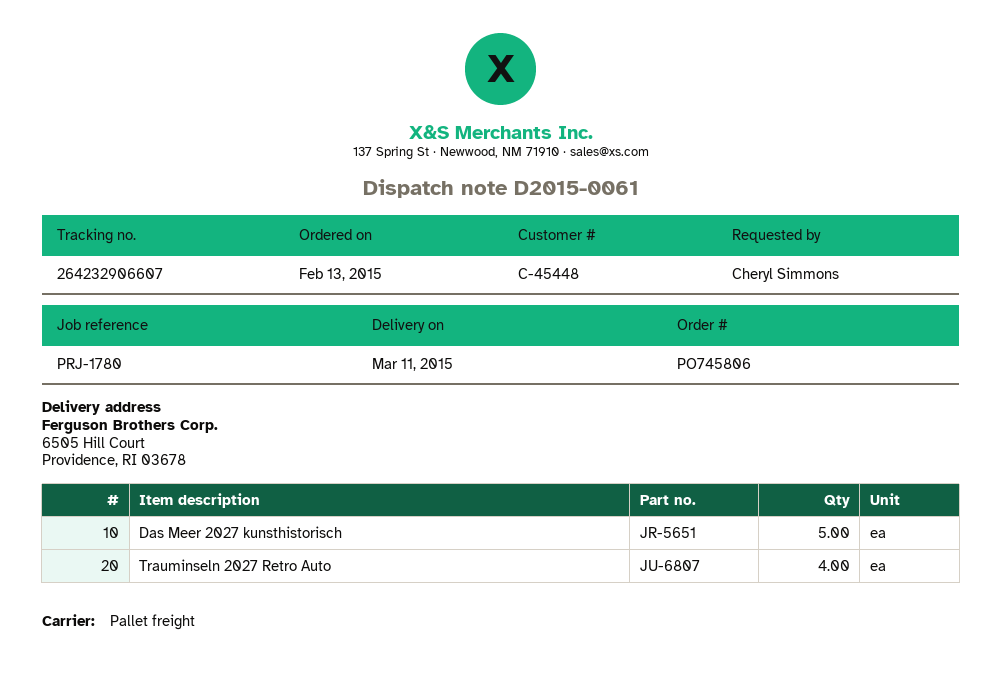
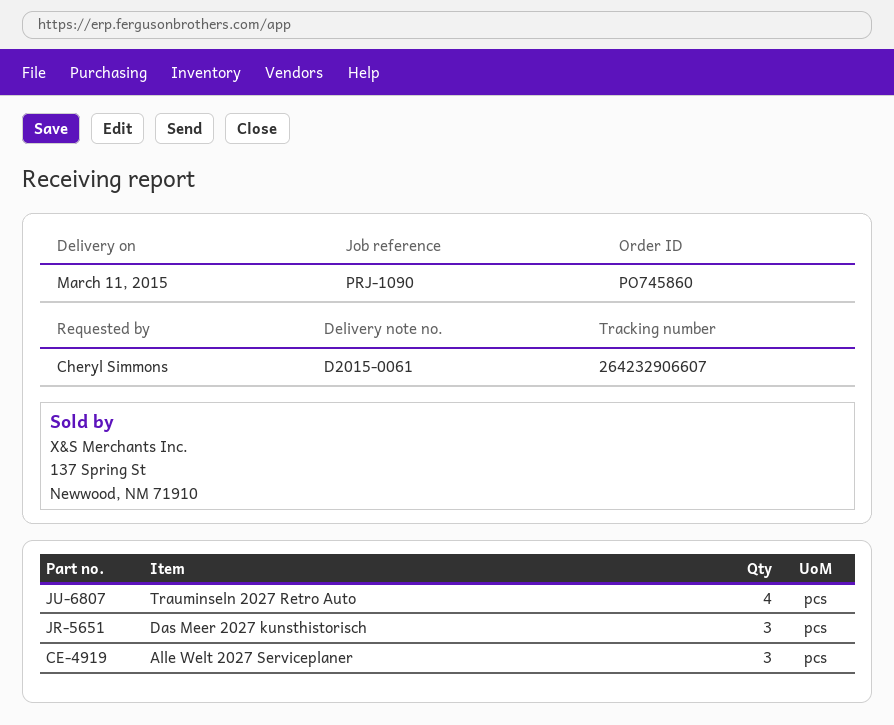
order number: PO745806 -> PO745860
reference: PRJ-1780 -> PRJ-1090
Das Meer 2027 kunsthistorisch: 5 -> 3
Alle Welt 2027 Serviceplaner: none -> 3

